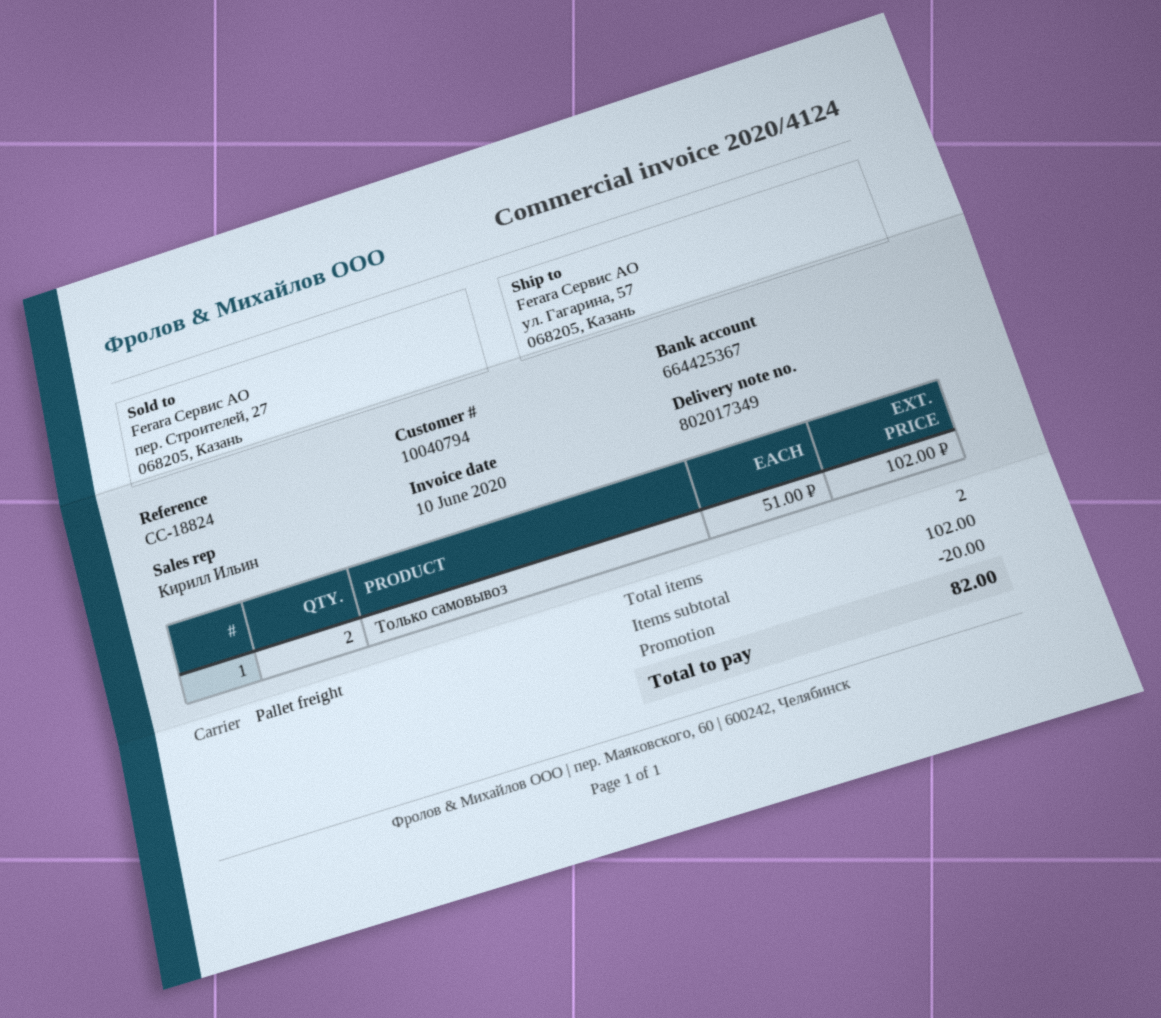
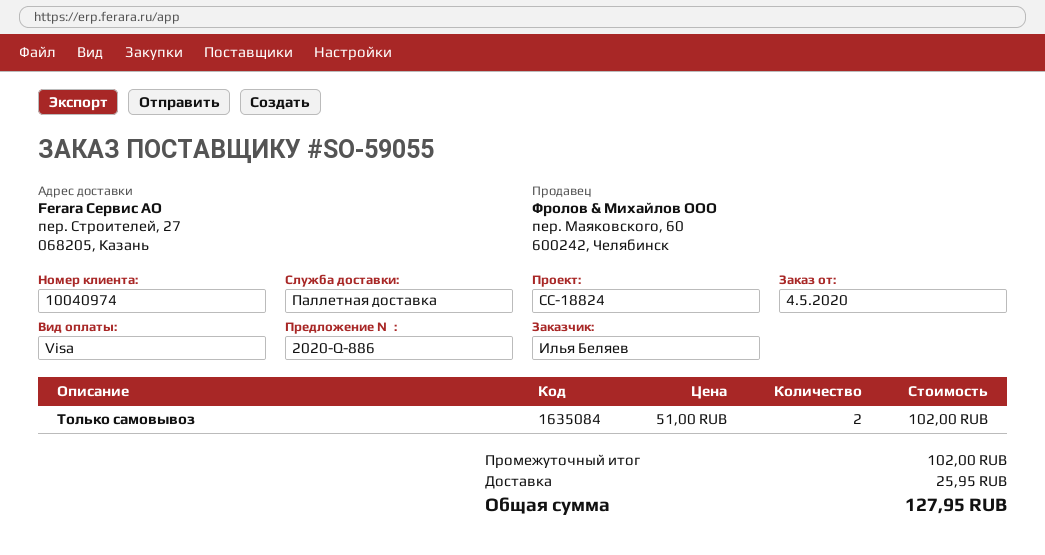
customer number: 10040794 -> 10040974
ship to: ул. Гагарина, 57, 068205, Казань -> пер. Строителей, 27, 068205, Казань
discount: 20.00 -> none
shipping: none -> 25.95
total: 82.00 -> 127.95

